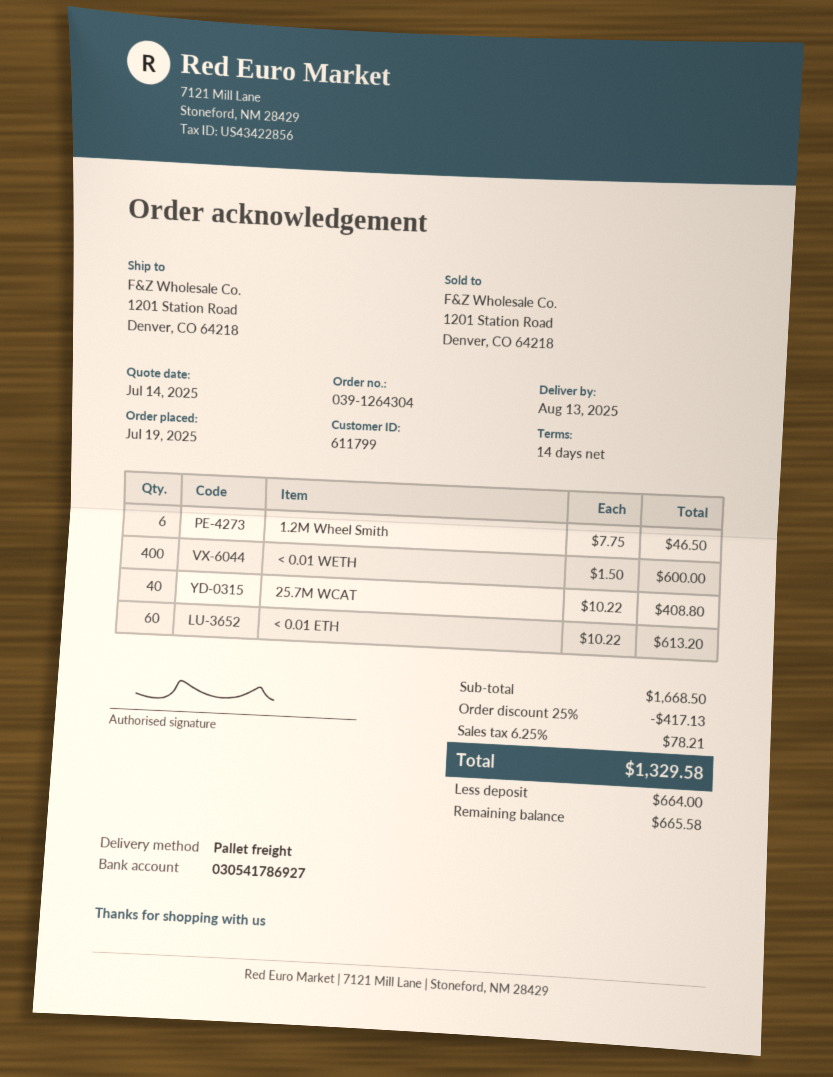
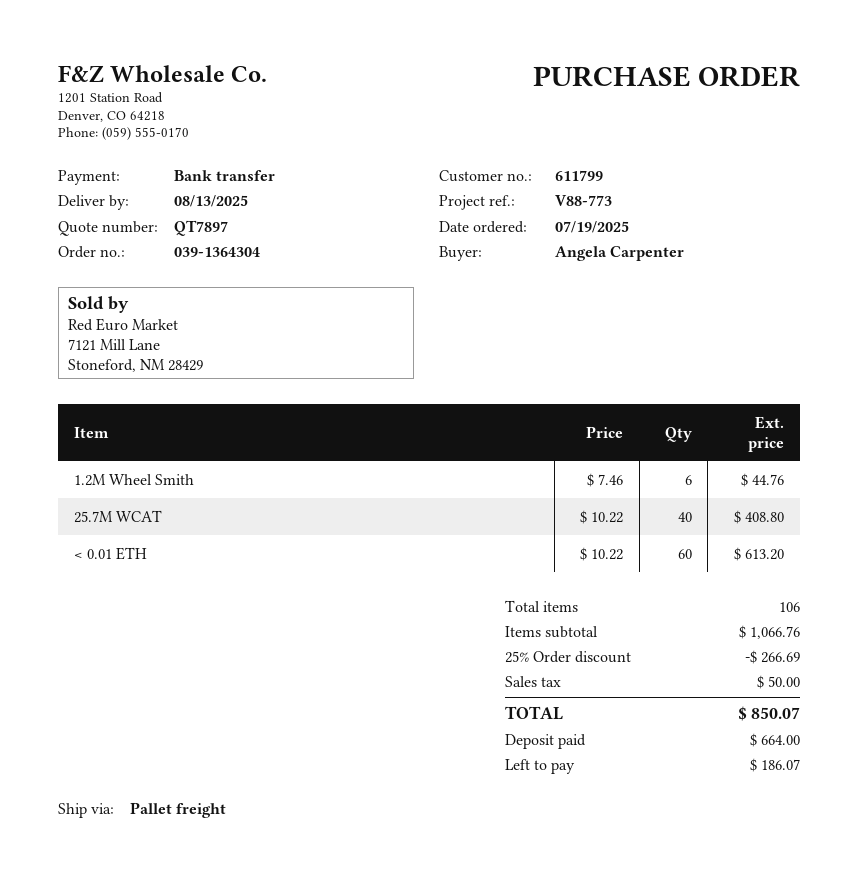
order number: 039-1264304 -> 039-1364304
1.2M Wheel Smith: 6 x 7.75 = 46.50 -> 6 x 7.46 = 44.76
< 0.01 WETH: 400 x 1.50 = 600.00 -> none
subtotal: 1668.50 -> 1066.76
discount: 25% = 417.13 -> 25% = 266.69
tax: 78.21 -> 50.00
total: 1329.58 -> 850.07
balance: 665.58 -> 186.07

